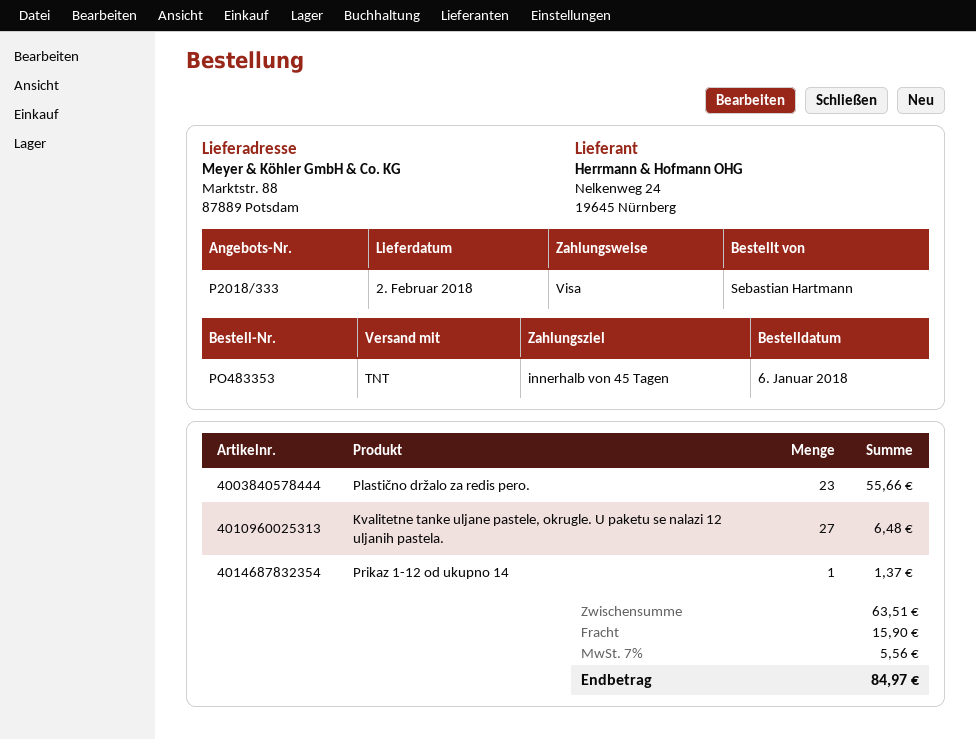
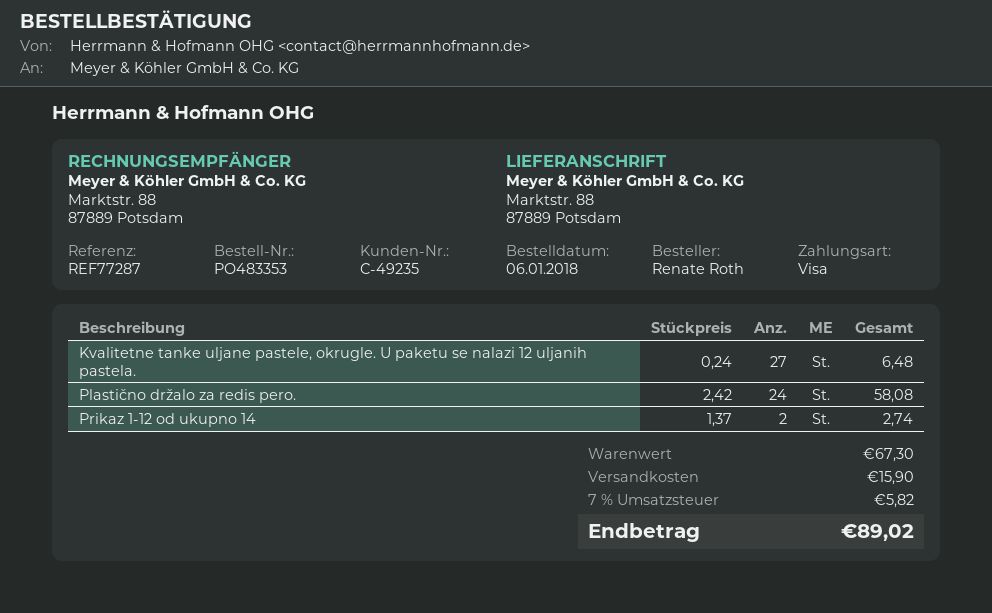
ordered by: Sebastian Hartmann -> Renate Roth
Plastično držalo za redis pero.: 23 for 55.66 -> 24 for 58.08
Prikaz 1-12 od ukupno 14: 1 for 1.37 -> 2 for 2.74
subtotal: 63.51 -> 67.30
tax: 7% = 5.56 -> 7% = 5.82
total: 84.97 -> 89.02

